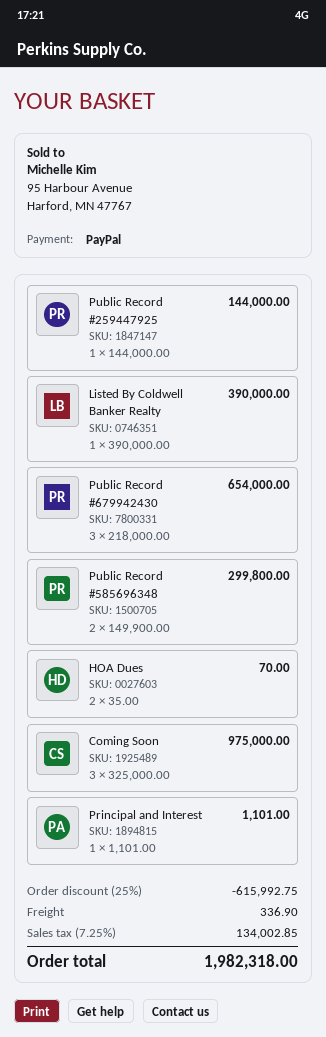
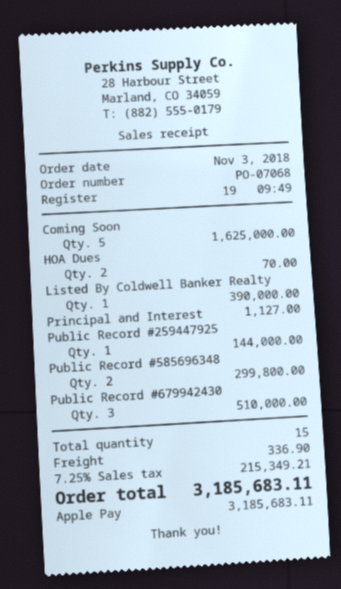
payment method: PayPal -> Apple Pay
Public Record #679942430: 3 for 654000.00 -> 3 for 510000.00
Coming Soon: 3 for 975000.00 -> 5 for 1625000.00
Principal and Interest: 1 for 1101.00 -> 1 for 1127.00
discount: 25% = 615992.75 -> none
tax: 7.25% = 134002.85 -> 7.25% = 215349.21
total: 1982318.00 -> 3185683.11

